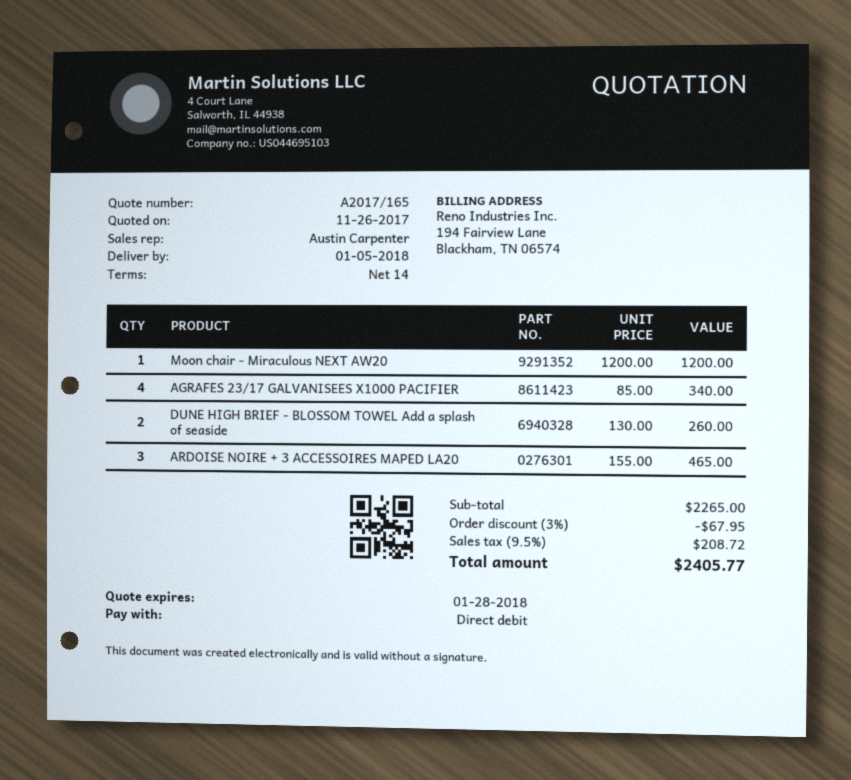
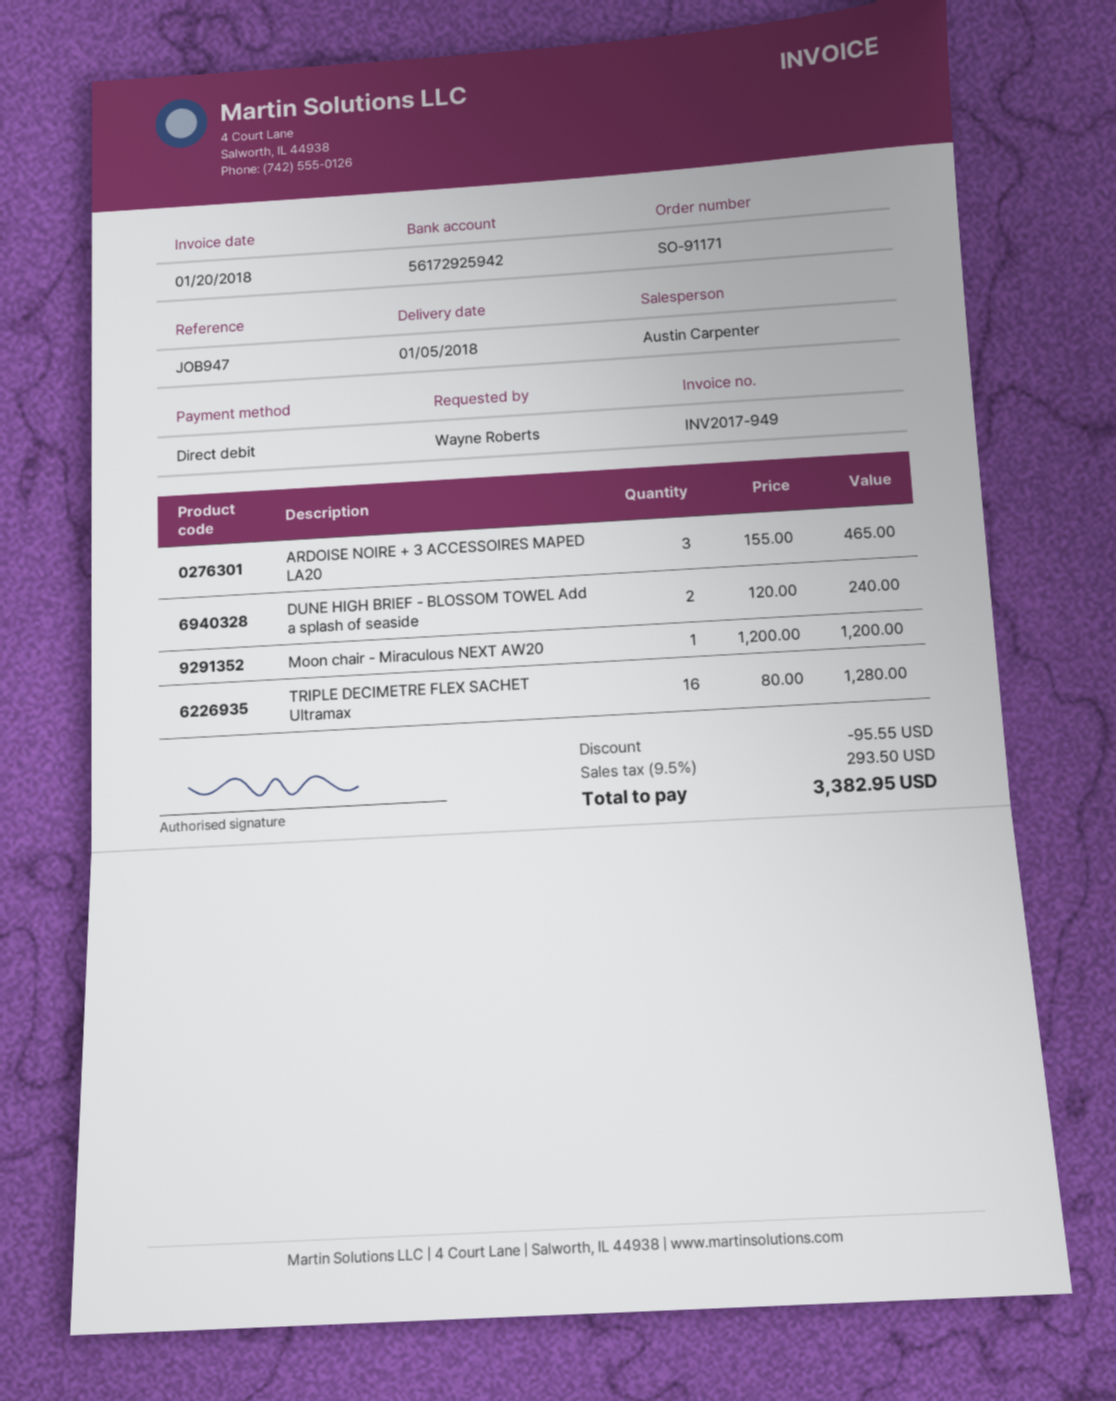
AGRAFES 23/17 GALVANISEES X1000 PACIFIER: 4 x 85.00 = 340.00 -> none
DUNE HIGH BRIEF - BLOSSOM TOWEL Add a splash of seaside: 2 x 130.00 = 260.00 -> 2 x 120.00 = 240.00
TRIPLE DECIMETRE FLEX SACHET Ultramax: none -> 16 x 80.00 = 1280.00
discount: 67.95 -> 95.55
tax: 9.5% = 208.72 -> 9.5% = 293.50
total: 2405.77 -> 3382.95

